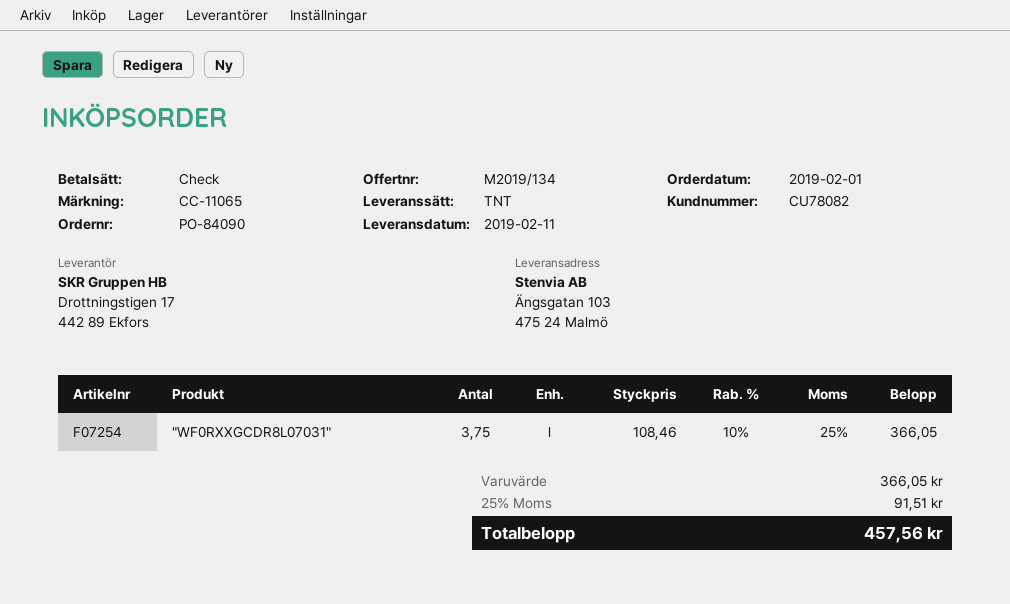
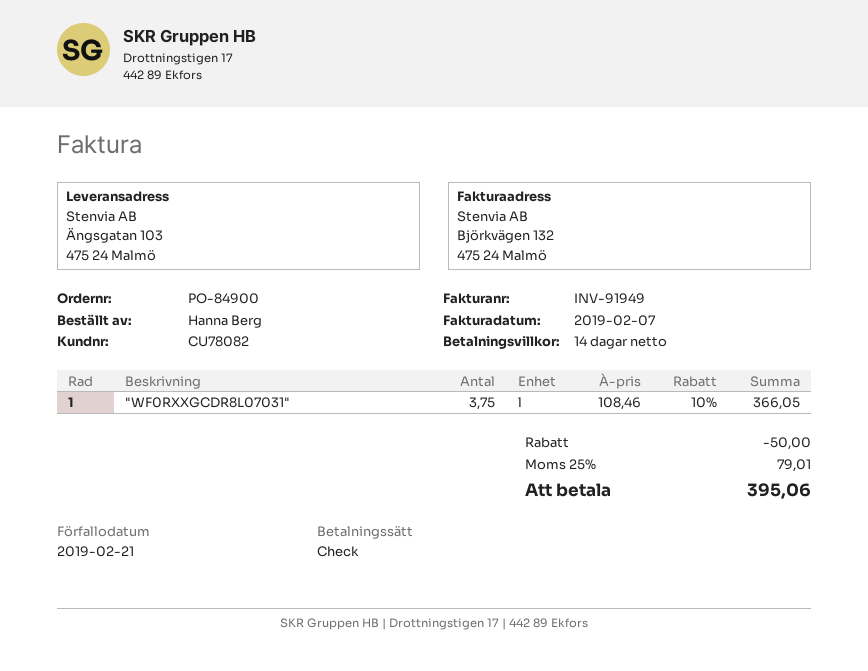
order number: PO-84090 -> PO-84900
discount: none -> 50.00
tax: 25% = 91.51 -> 25% = 79.01
total: 457.56 -> 395.06

